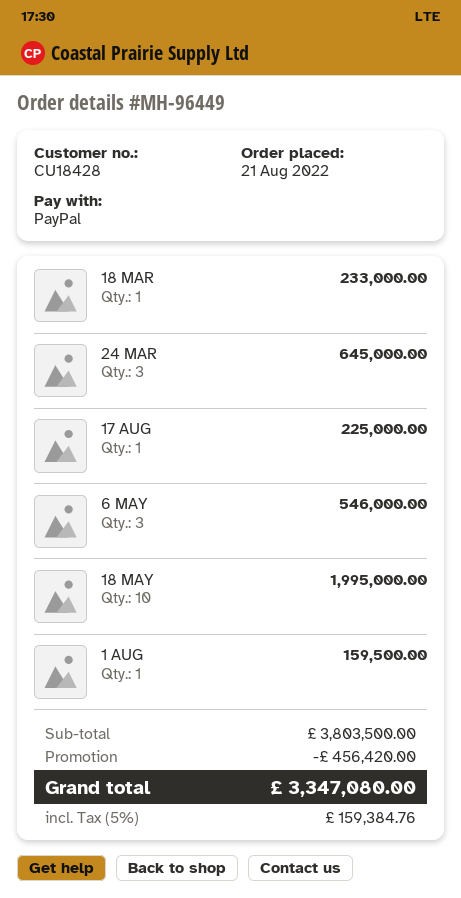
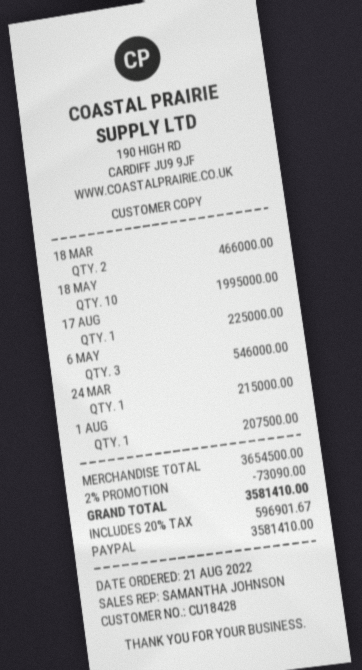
18 MAR: 1 for 233000.00 -> 2 for 466000.00
24 MAR: 3 for 645000.00 -> 1 for 215000.00
1 AUG: 1 for 159500.00 -> 1 for 207500.00
subtotal: 3803500.00 -> 3654500.00
discount: 456420.00 -> 73090.00
tax: 5% = 159384.76 -> 20% = 596901.67
total: 3347080.00 -> 3581410.00

